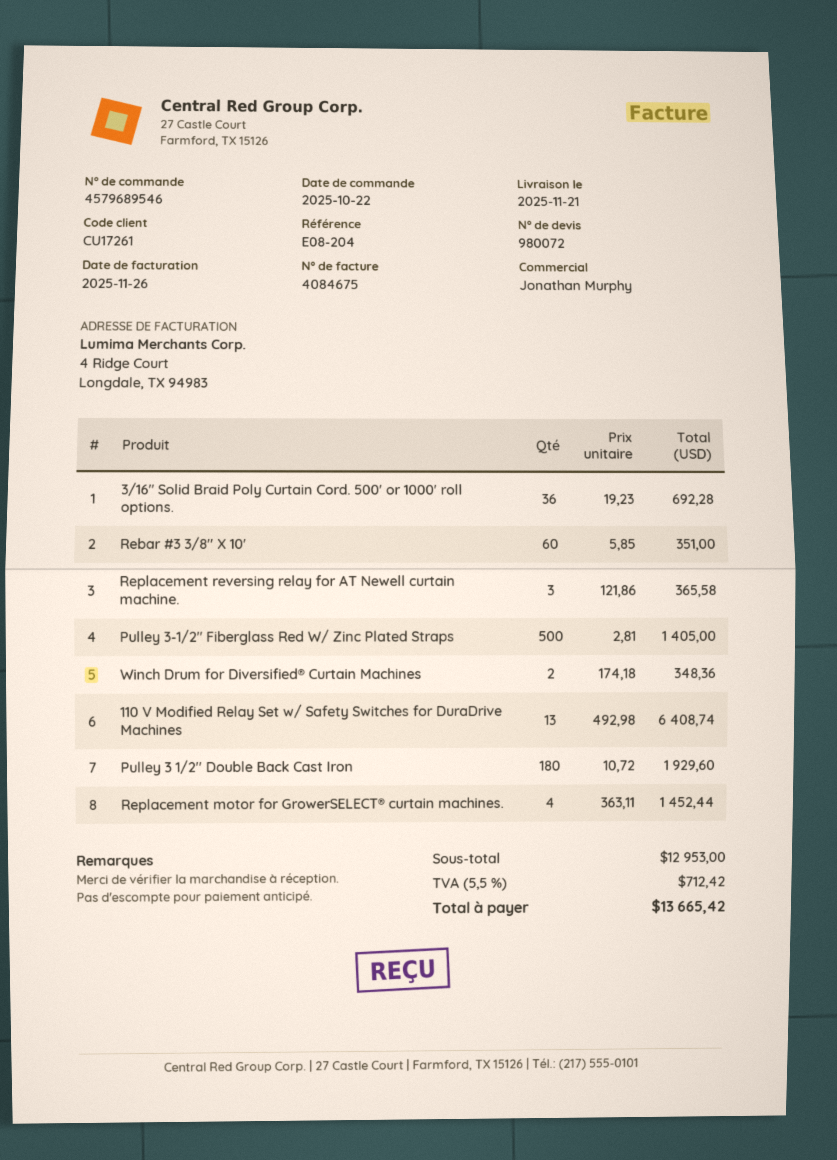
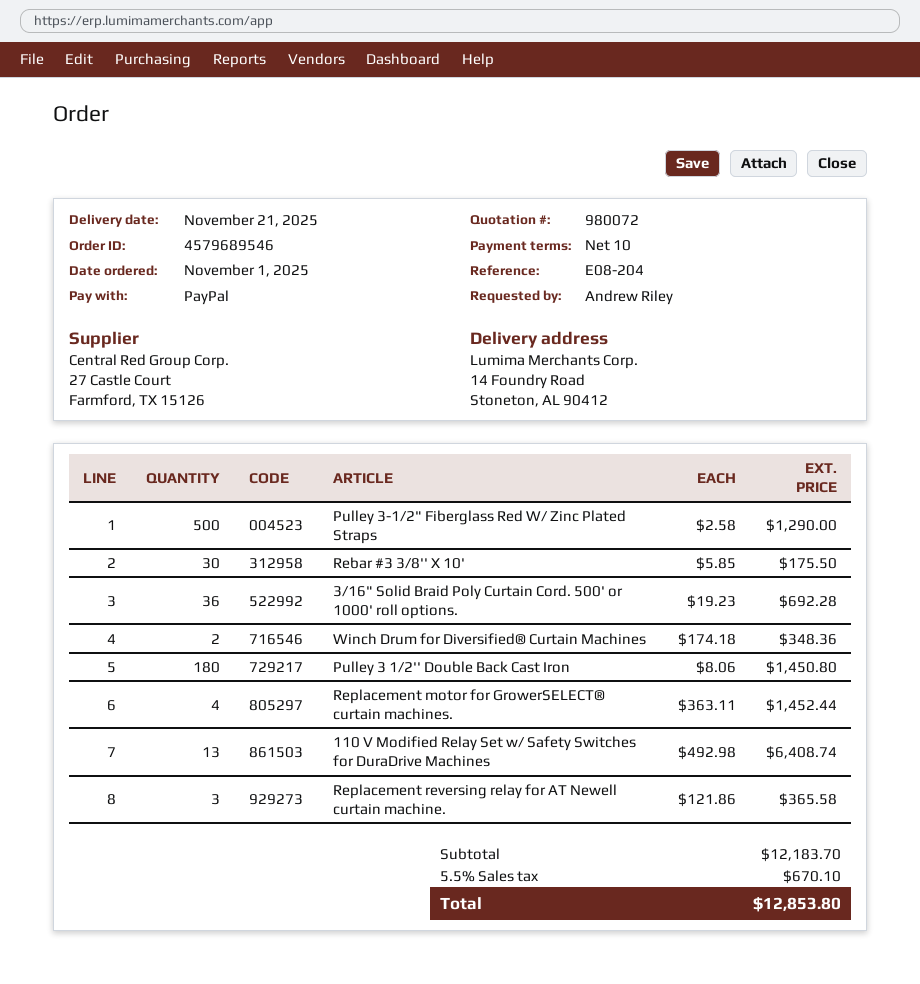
order date: 2025-10-22 -> 2025-11-01
Rebar #3 3/8'' X 10': 60 x 5.85 = 351.00 -> 30 x 5.85 = 175.50
Pulley 3-1/2" Fiberglass Red W/ Zinc Plated Straps: 500 x 2.81 = 1405.00 -> 500 x 2.58 = 1290.00
Pulley 3 1/2'' Double Back Cast Iron: 180 x 10.72 = 1929.60 -> 180 x 8.06 = 1450.80
subtotal: 12953.00 -> 12183.70
tax: 5.5% = 712.42 -> 5.5% = 670.10
total: 13665.42 -> 12853.80

